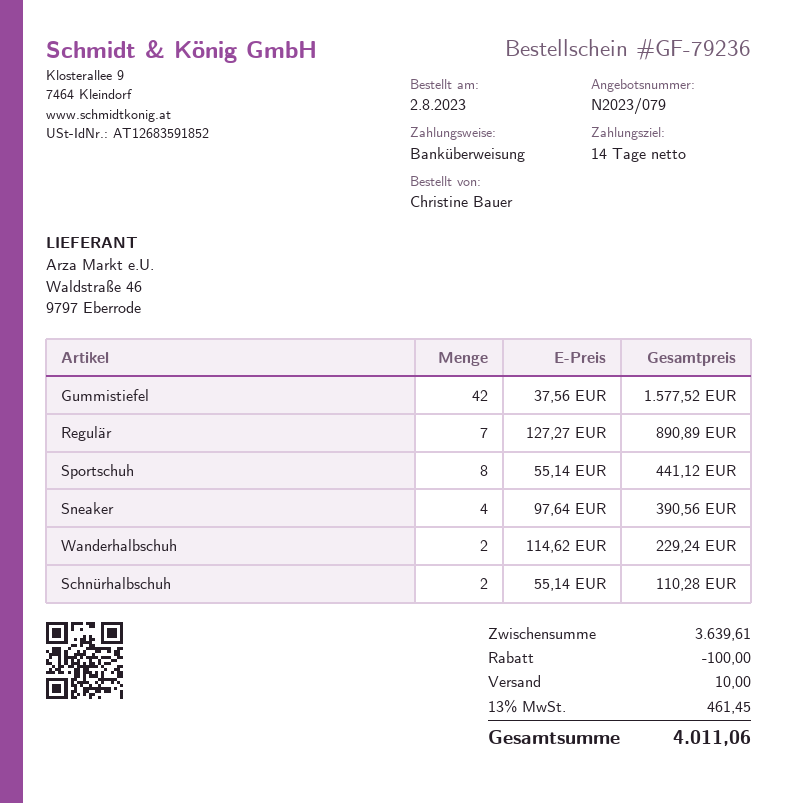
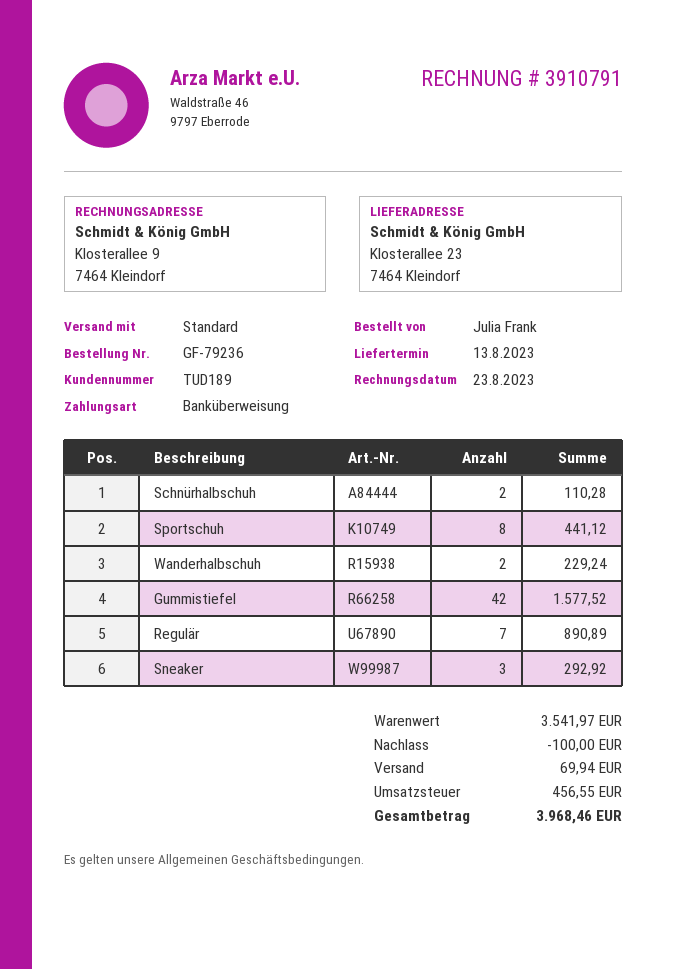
ordered by: Christine Bauer -> Julia Frank
Sneaker: 4 for 390.56 -> 3 for 292.92
subtotal: 3639.61 -> 3541.97
shipping: 10.00 -> 69.94
tax: 461.45 -> 456.55
total: 4011.06 -> 3968.46

